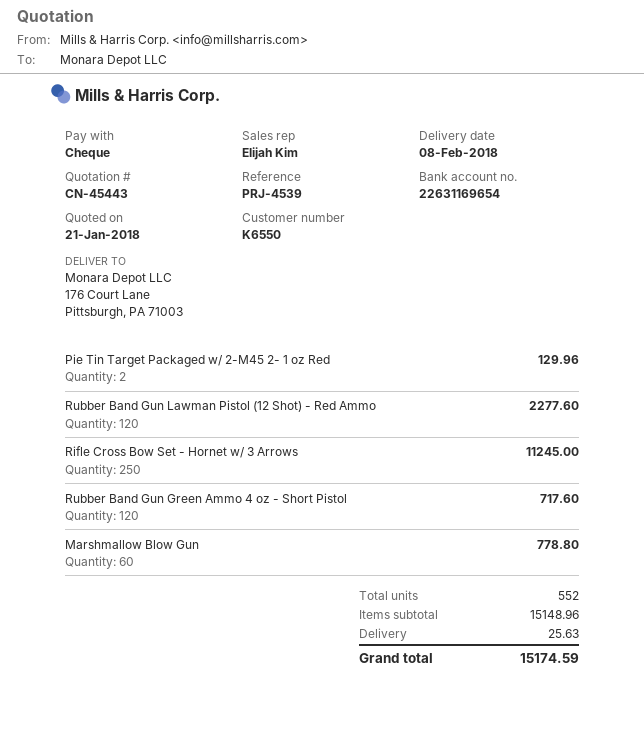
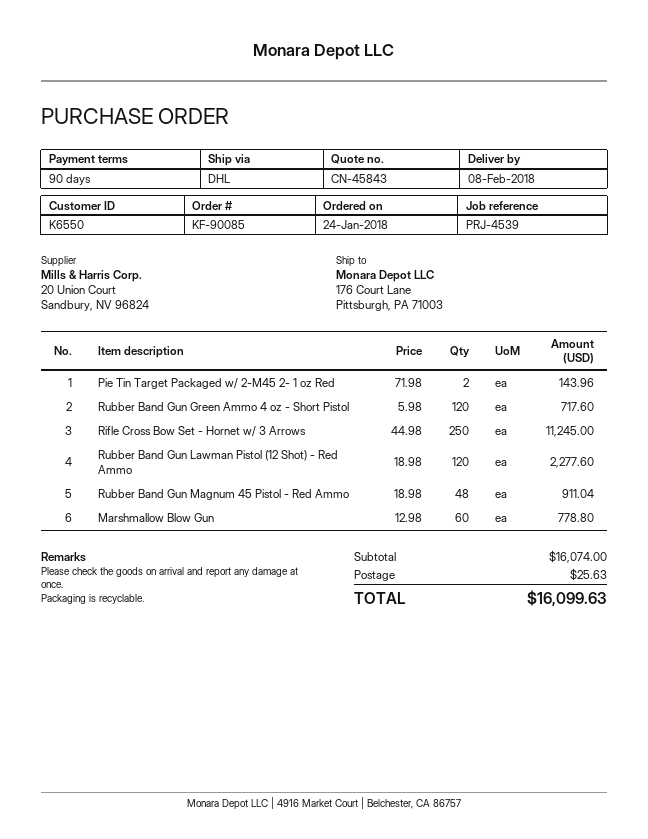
quote number: CN-45443 -> CN-45843
Pie Tin Target Packaged w/ 2-M45 2- 1 oz Red: 2 for 129.96 -> 2 for 143.96
Rubber Band Gun Magnum 45 Pistol - Red Ammo: none -> 48 for 911.04
subtotal: 15148.96 -> 16074.00
total: 15174.59 -> 16099.63

